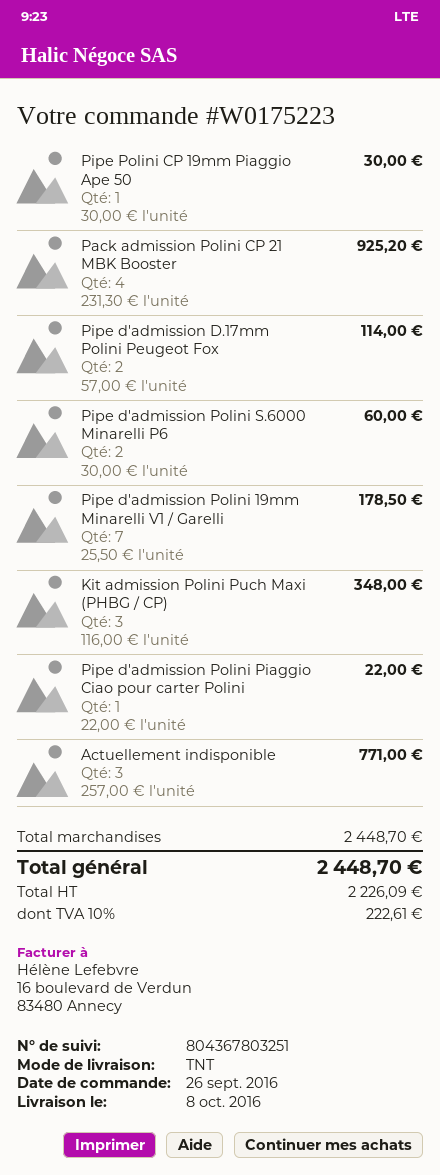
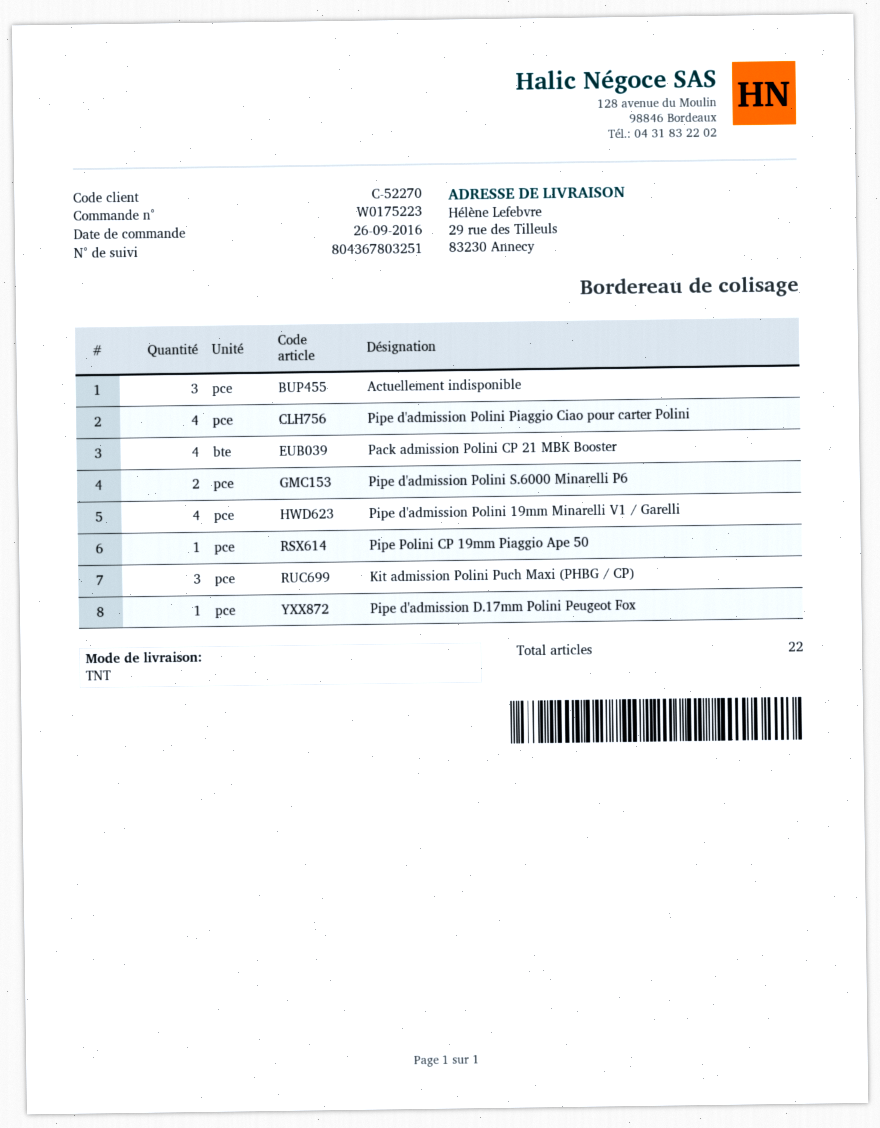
Pipe d'admission D.17mm Polini Peugeot Fox: 2 -> 1
Pipe d'admission Polini 19mm Minarelli V1 / Garelli: 7 -> 4
Pipe d'admission Polini Piaggio Ciao pour carter Polini: 1 -> 4

